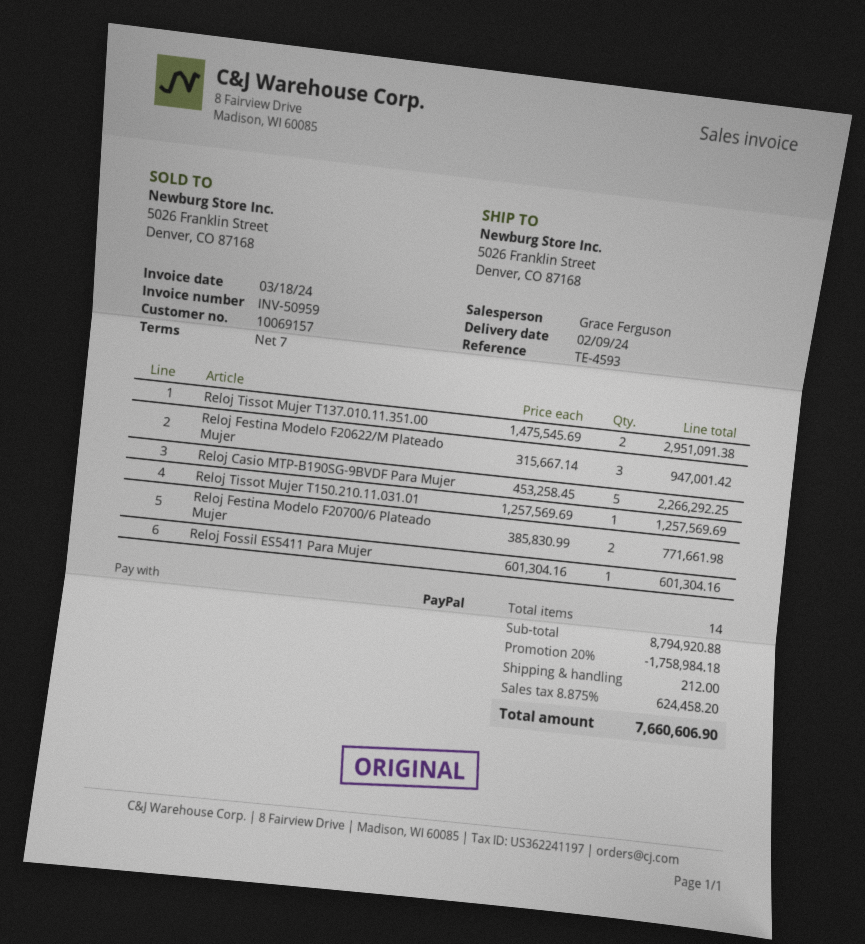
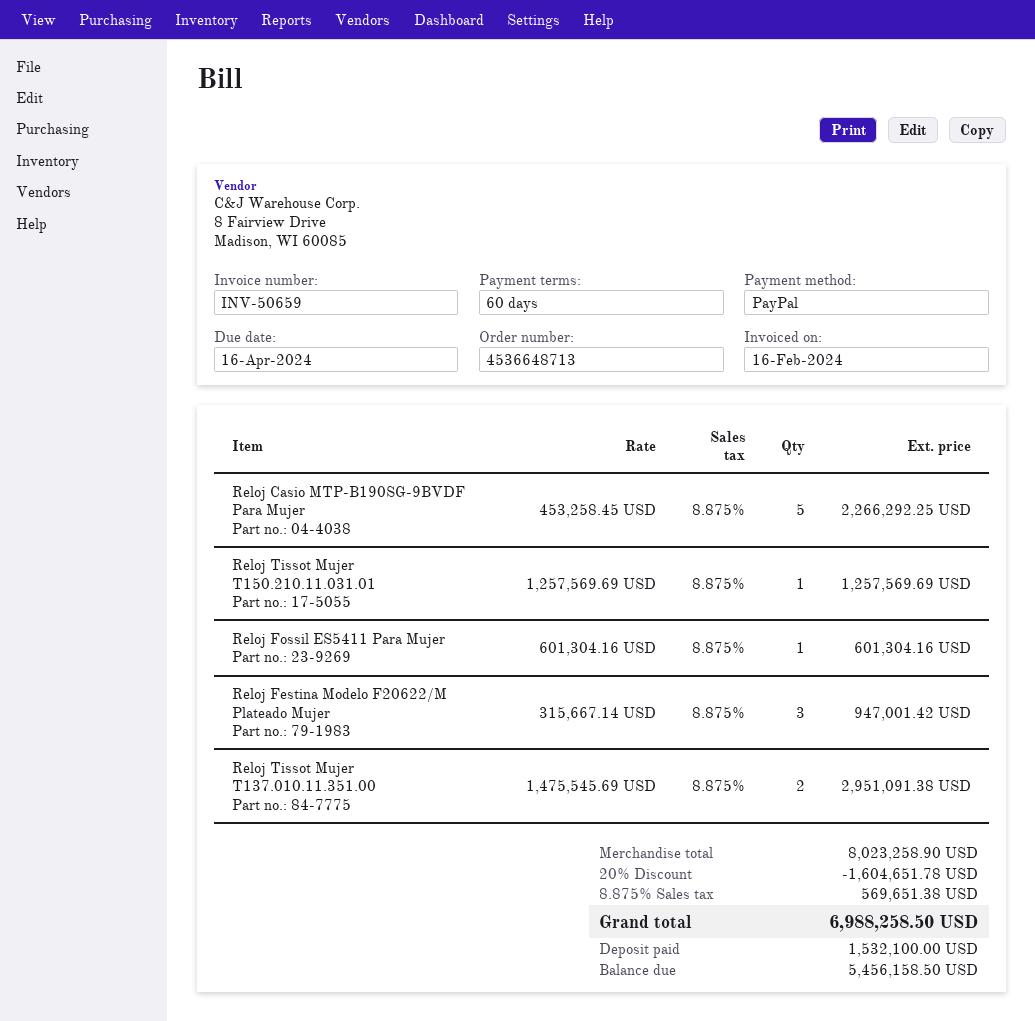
invoice number: INV-50959 -> INV-50659
invoice date: 2024-03-18 -> 2024-02-16
payment terms: 7 days -> 60 days
Reloj Festina Modelo F20700/6 Plateado Mujer: 2 x 385830.99 = 771661.98 -> none
subtotal: 8794920.88 -> 8023258.90
discount: 20% = 1758984.18 -> 20% = 1604651.78
shipping: 212.00 -> none
tax: 8.875% = 624458.20 -> 8.875% = 569651.38
total: 7660606.90 -> 6988258.50

